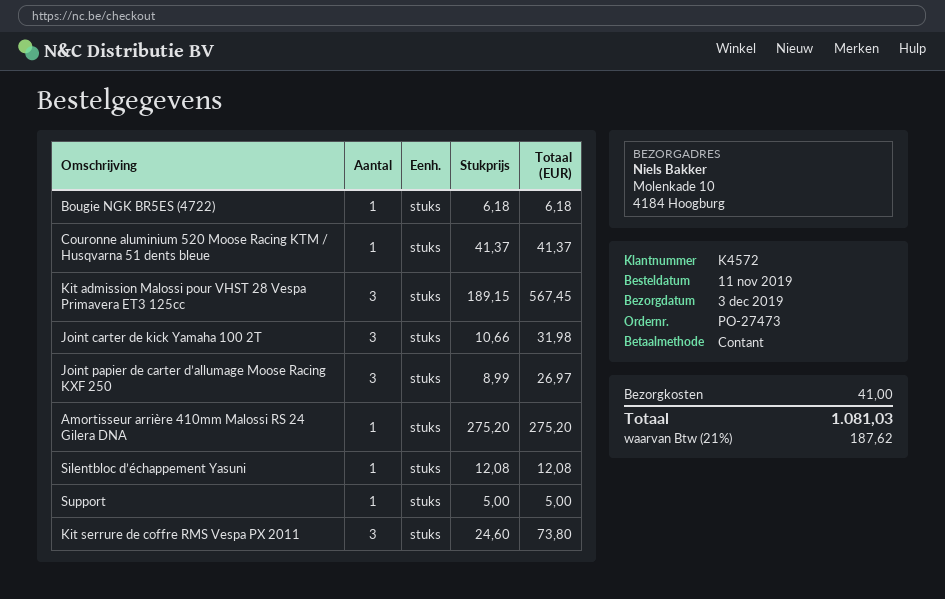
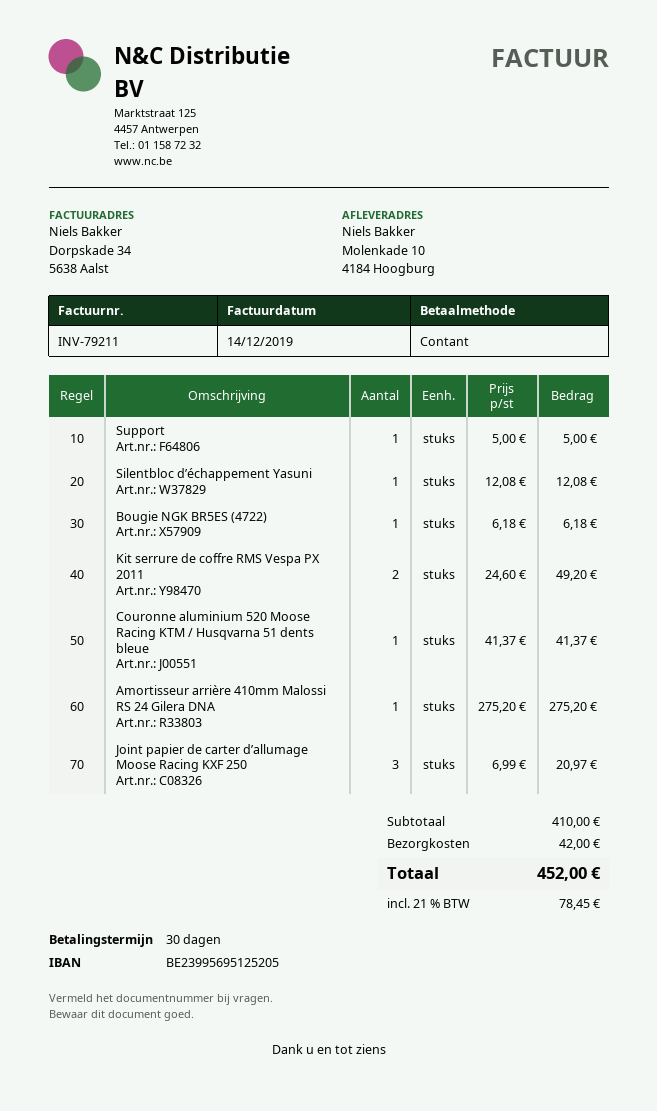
Kit admission Malossi pour VHST 28 Vespa Primavera ET3 125cc: 3 x 189.15 = 567.45 -> none
Joint carter de kick Yamaha 100 2T: 3 x 10.66 = 31.98 -> none
Joint papier de carter d’allumage Moose Racing KXF 250: 3 x 8.99 = 26.97 -> 3 x 6.99 = 20.97
Kit serrure de coffre RMS Vespa PX 2011: 3 x 24.60 = 73.80 -> 2 x 24.60 = 49.20
shipping: 41.00 -> 42.00
tax: 21% = 187.62 -> 21% = 78.45
total: 1081.03 -> 452.00

